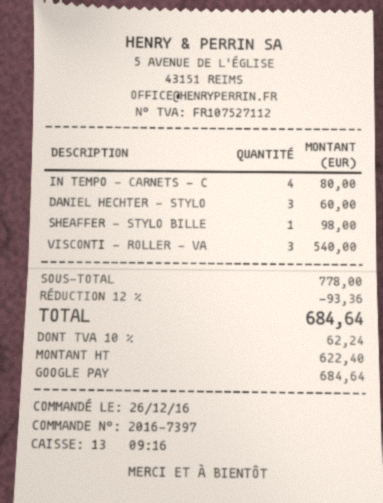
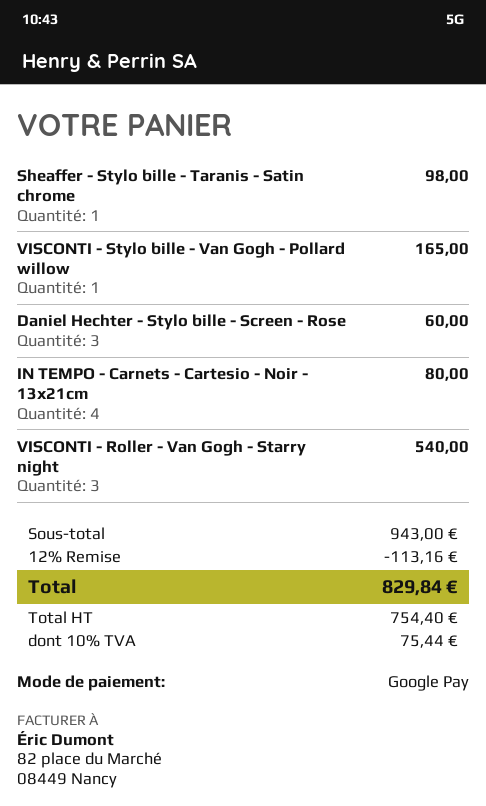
VISCONTI - Stylo bille - Van Gogh - Pollard willow: none -> 1 for 165.00
subtotal: 778.00 -> 943.00
discount: 12% = 93.36 -> 12% = 113.16
net: 622.40 -> 754.40
tax: 10% = 62.24 -> 10% = 75.44
total: 684.64 -> 829.84

